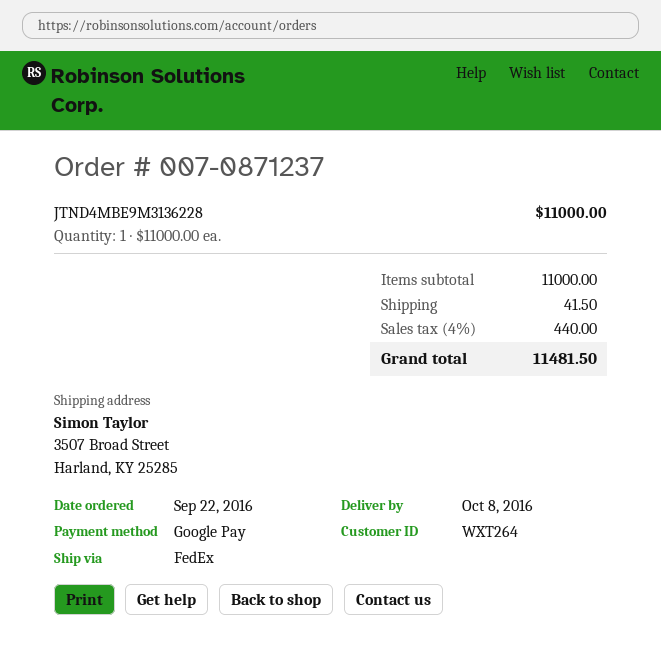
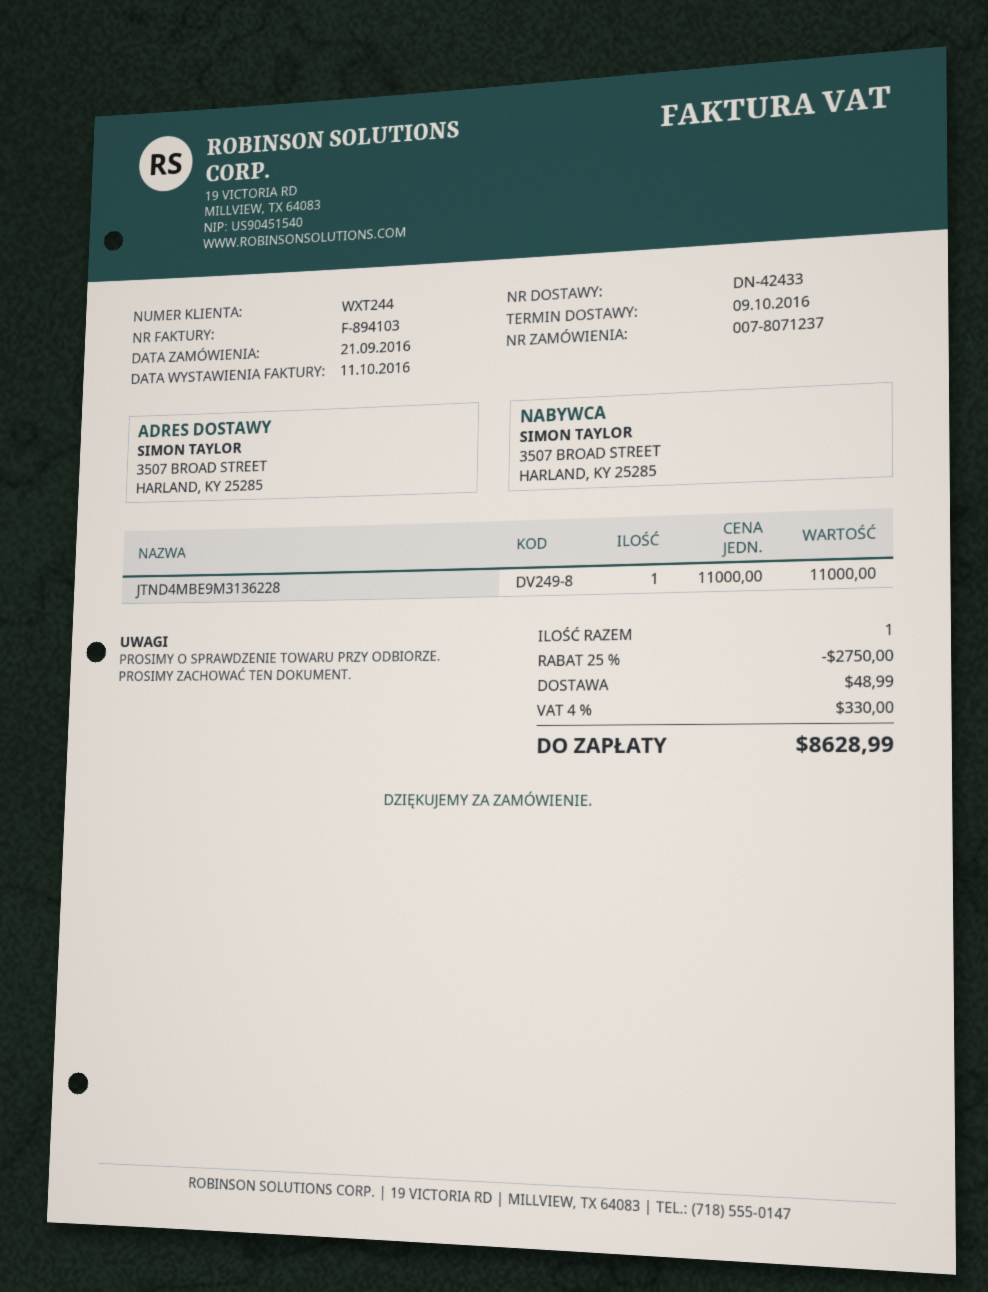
order number: 007-0871237 -> 007-8071237
order date: 2016-09-22 -> 2016-09-21
delivery date: 2016-10-08 -> 2016-10-09
customer number: WXT264 -> WXT244
discount: none -> 25% = 2750.00
shipping: 41.50 -> 48.99
tax: 4% = 440.00 -> 4% = 330.00
total: 11481.50 -> 8628.99

